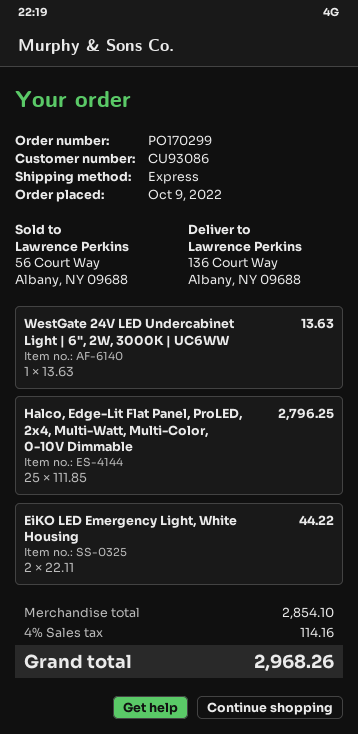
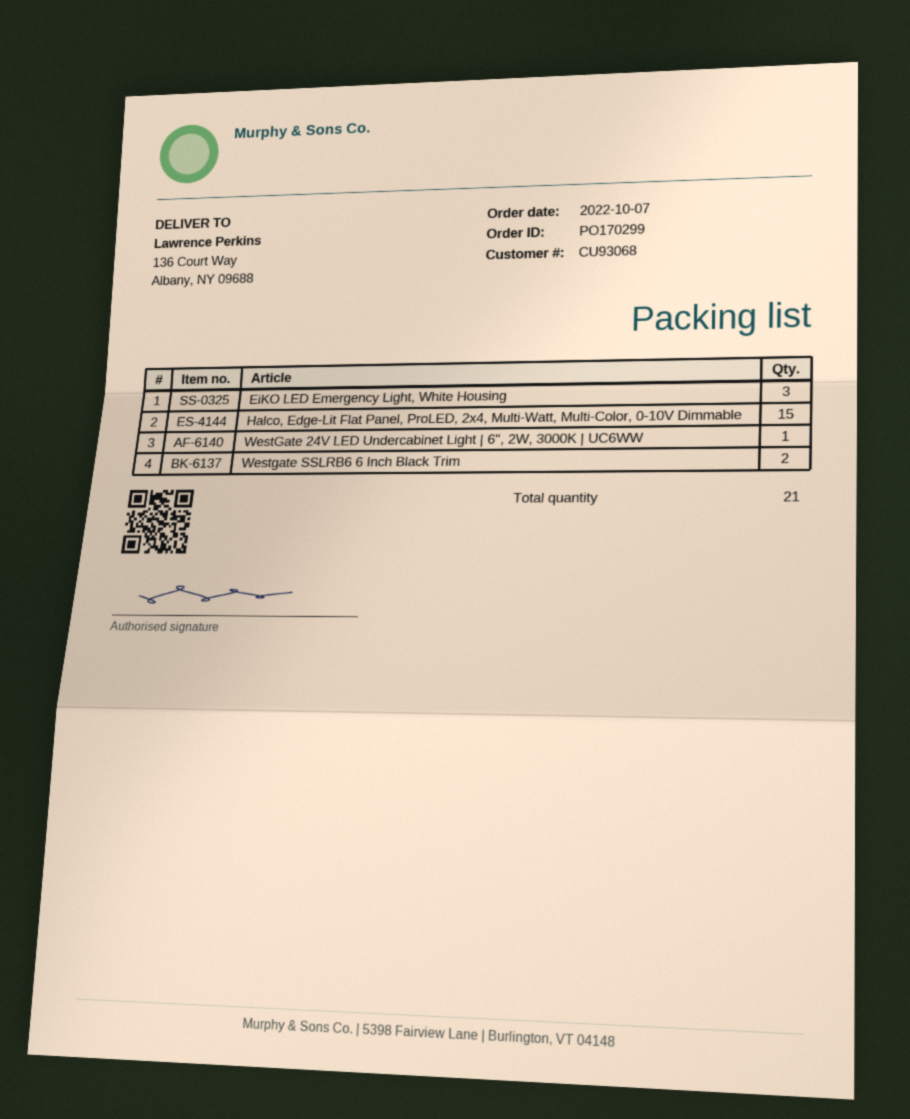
order date: 2022-10-09 -> 2022-10-07
customer number: CU93086 -> CU93068
Halco, Edge-Lit Flat Panel, ProLED, 2x4, Multi-Watt, Multi-Color, 0-10V Dimmable: 25 -> 15
EiKO LED Emergency Light, White Housing: 2 -> 3
Westgate SSLRB6 6 Inch Black Trim: none -> 2

